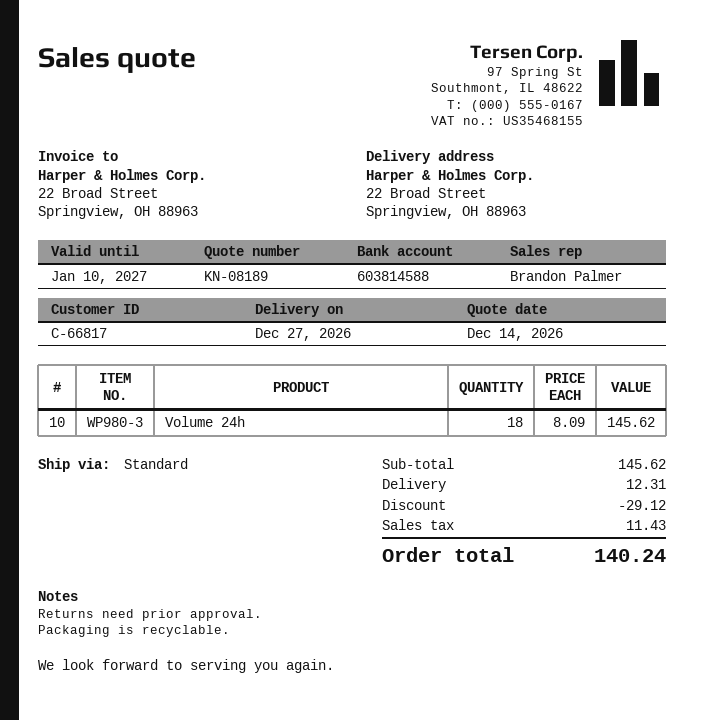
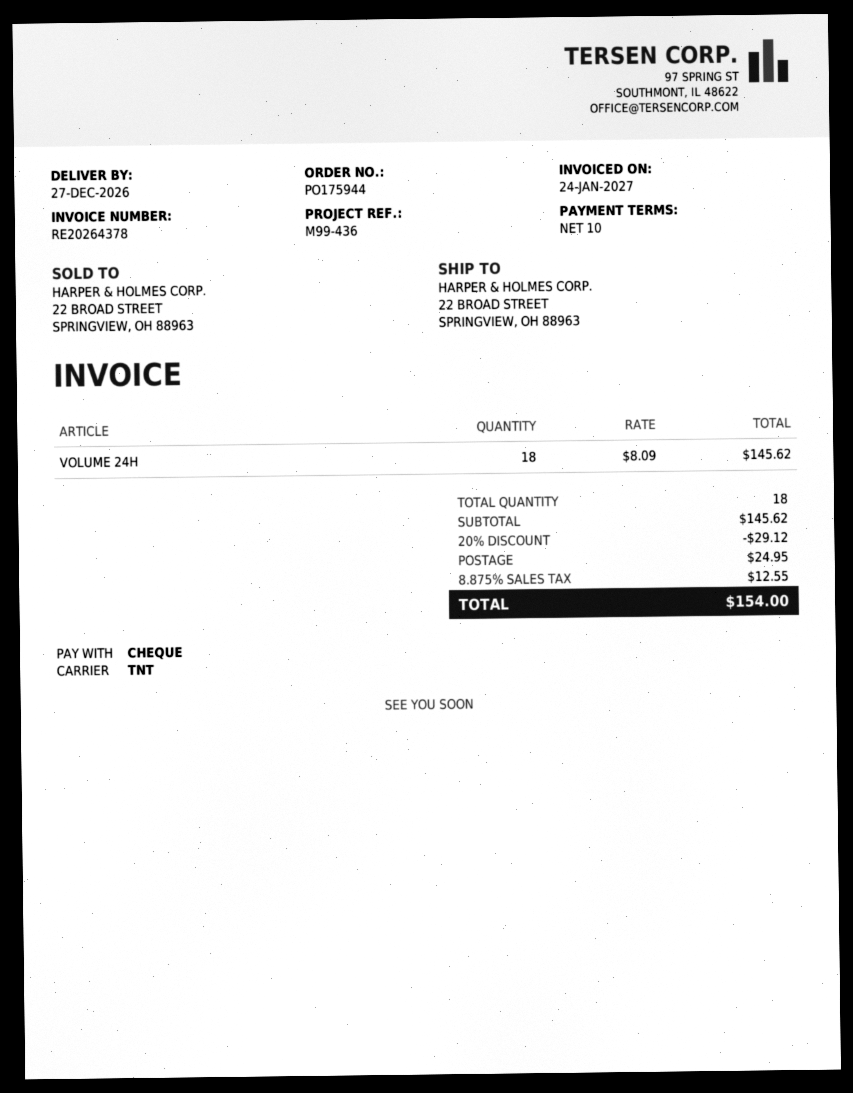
shipping method: standard -> TNT
shipping: 12.31 -> 24.95
tax: 11.43 -> 12.55
total: 140.24 -> 154.00

